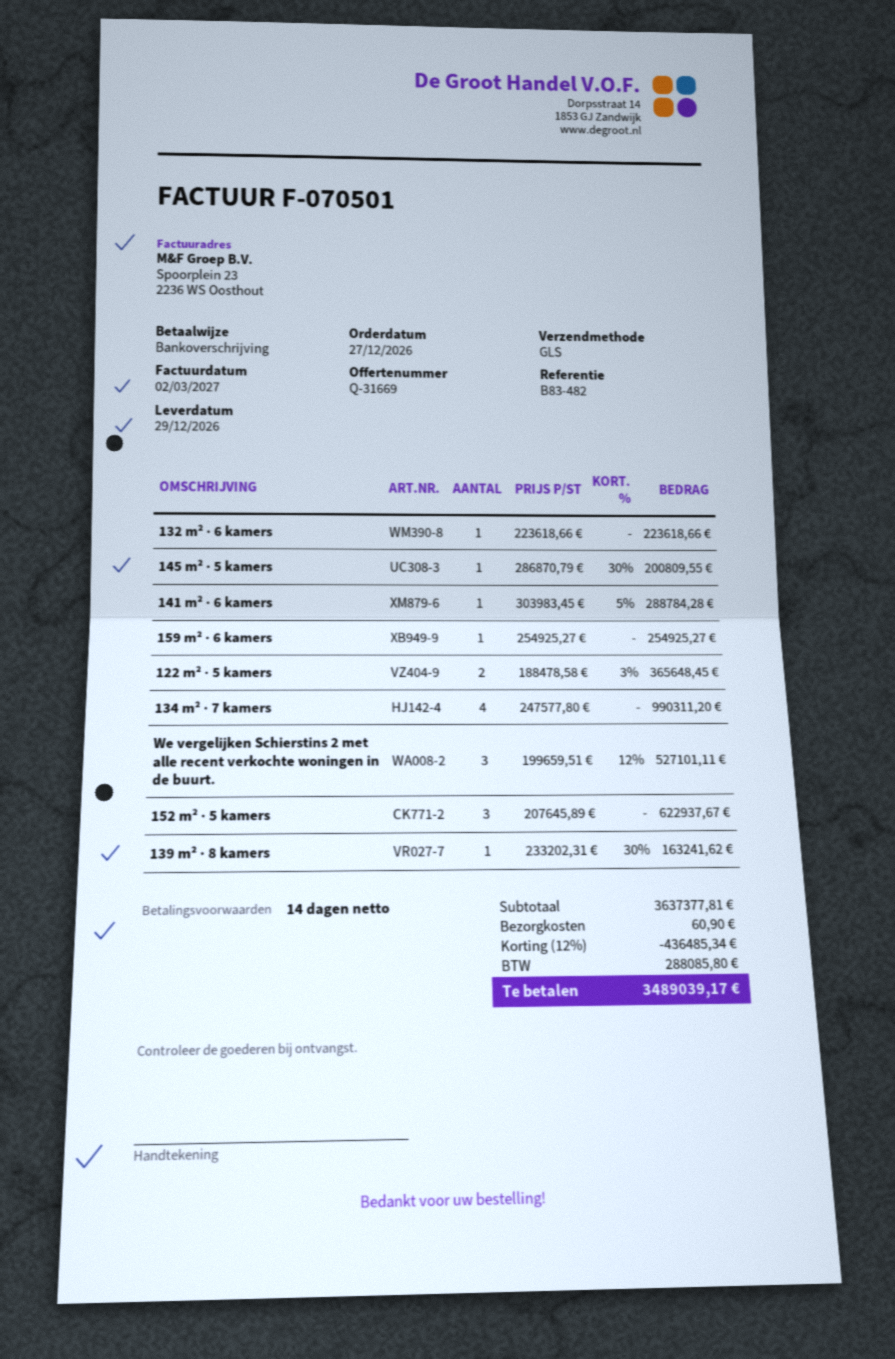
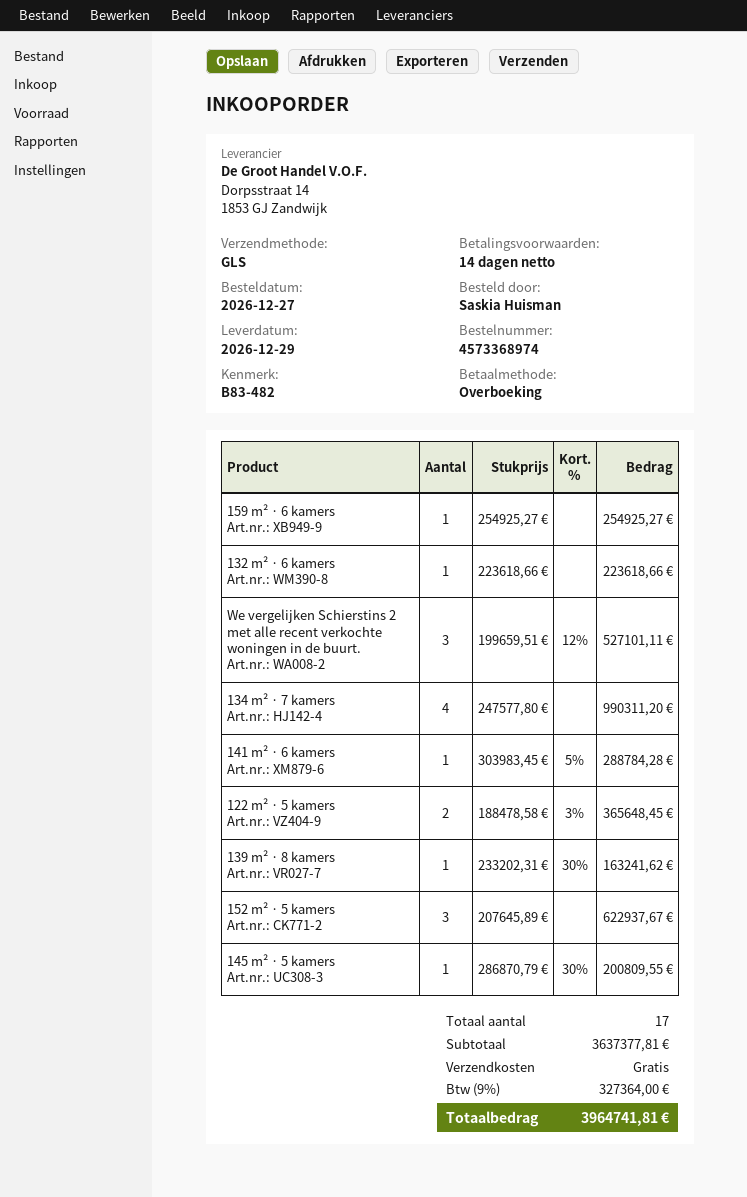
discount: 12% = 436485.34 -> none
shipping: 60.90 -> 0.00
tax: 288085.80 -> 327364.00
total: 3489039.17 -> 3964741.81

